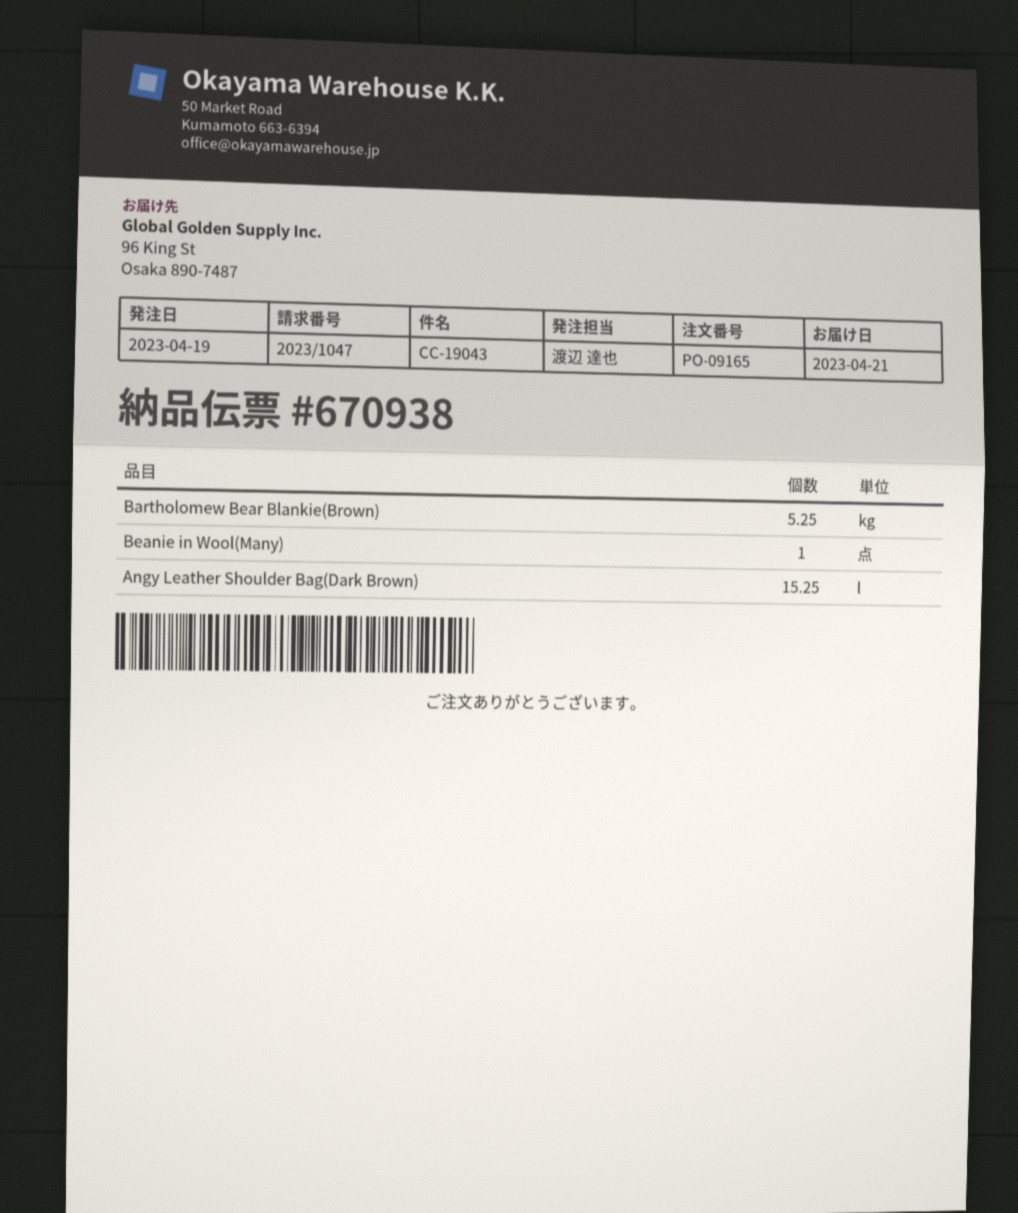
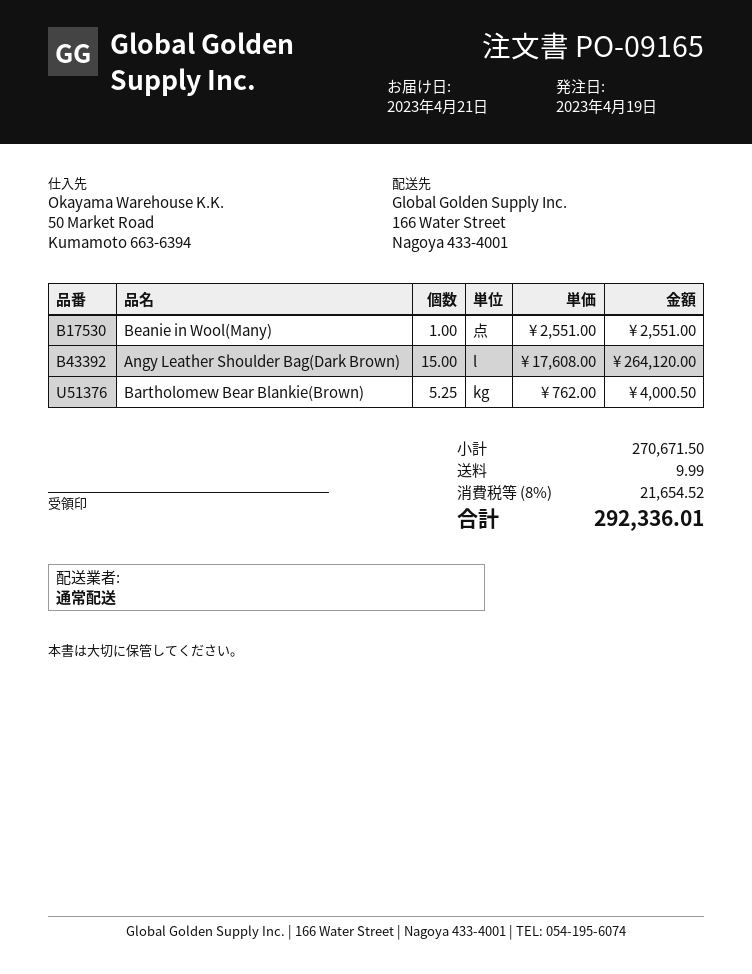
ship to: 96 King St, Osaka 890-7487 -> 166 Water Street, Nagoya 433-4001
Angy Leather Shoulder Bag(Dark Brown): 15.25 -> 15

